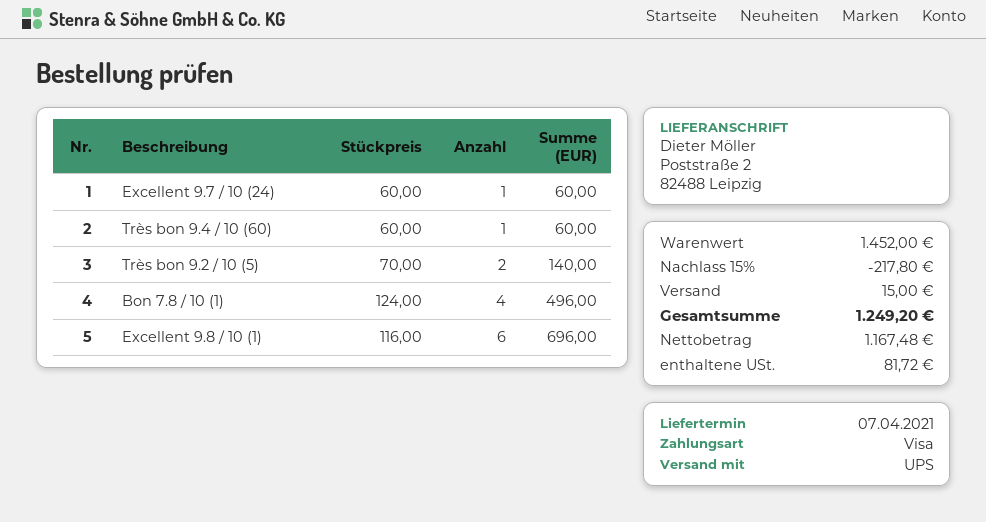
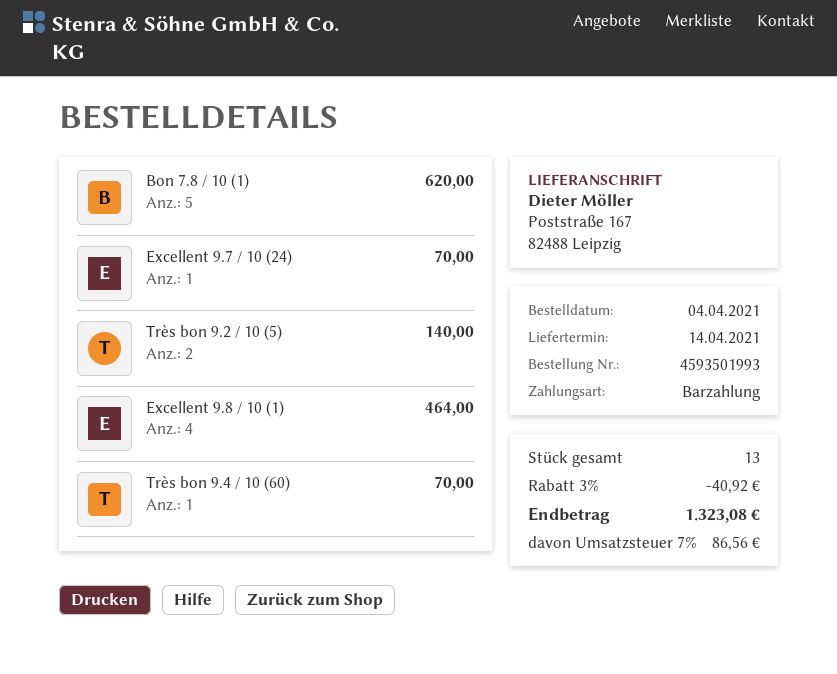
delivery date: 2021-04-07 -> 2021-04-14
payment method: Visa -> cash
ship to: Poststraße 2, 82488 Leipzig -> Poststraße 167, 82488 Leipzig
Excellent 9.7 / 10 (24): 1 for 60.00 -> 1 for 70.00
Très bon 9.4 / 10 (60): 1 for 60.00 -> 1 for 70.00
Bon 7.8 / 10 (1): 4 for 496.00 -> 5 for 620.00
Excellent 9.8 / 10 (1): 6 for 696.00 -> 4 for 464.00
discount: 15% = 217.80 -> 3% = 40.92
shipping: 15.00 -> none
tax: 81.72 -> 86.56
total: 1249.20 -> 1323.08

